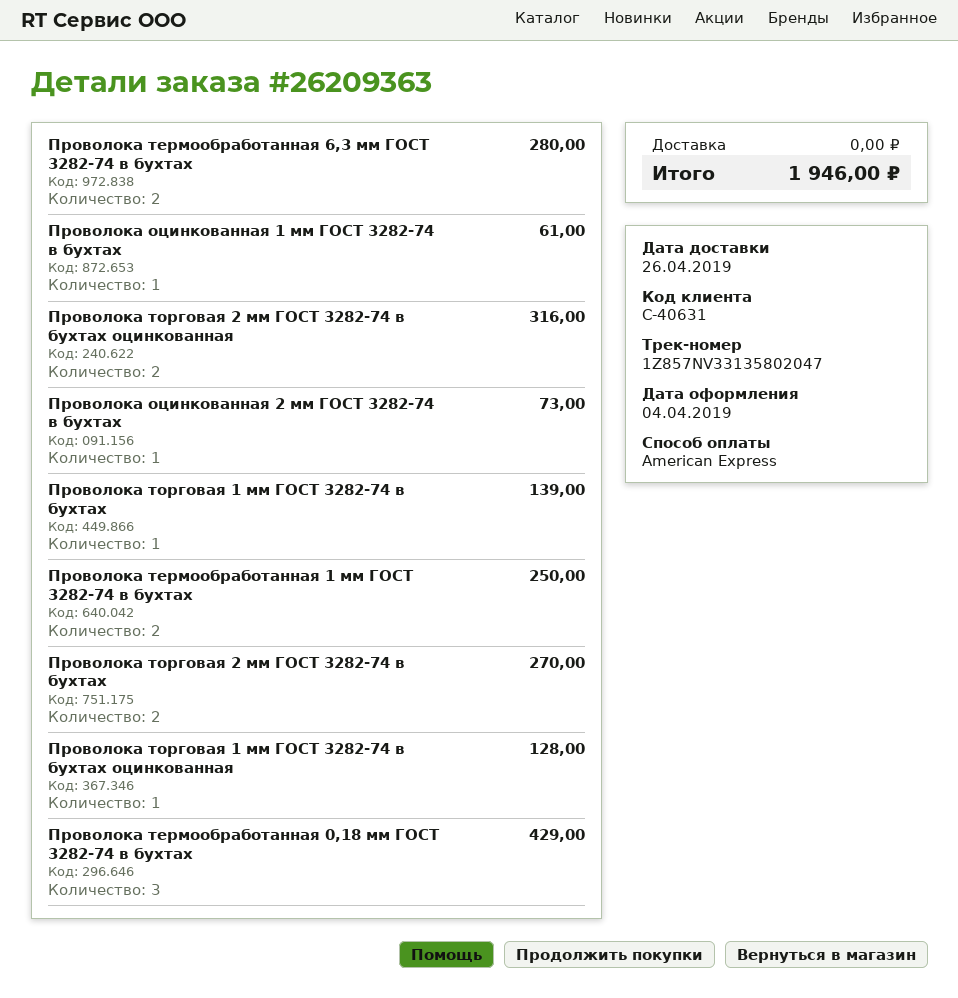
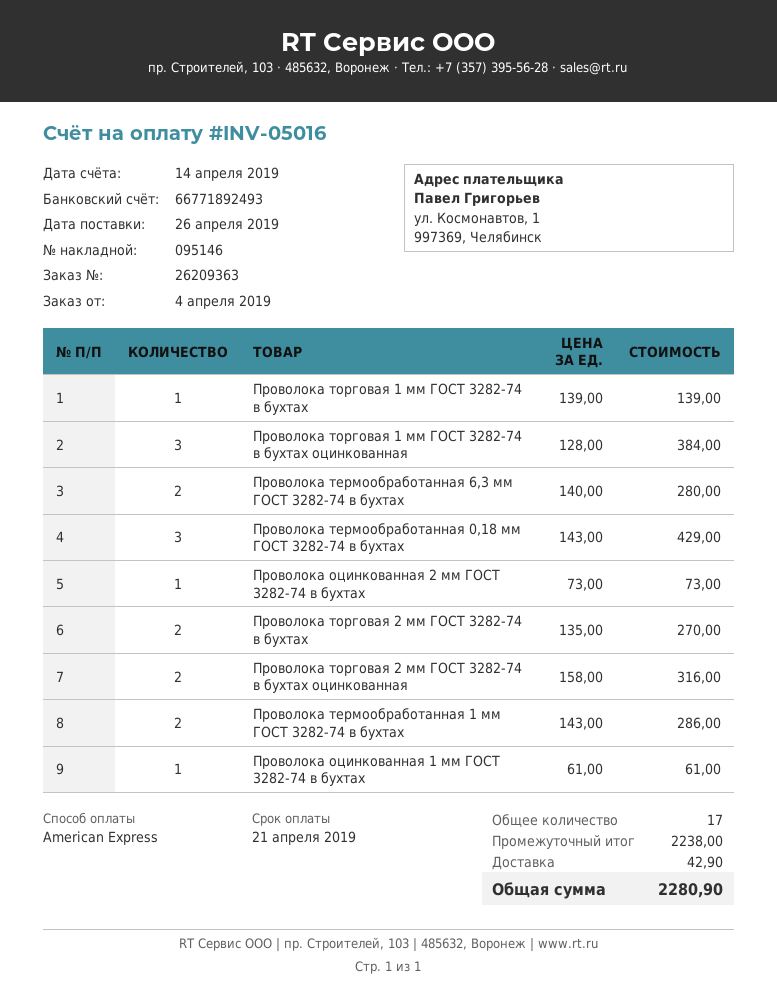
Проволока термообработанная 1 мм ГОСТ 3282-74 в бухтах: 2 for 250.00 -> 2 for 286.00
Проволока торговая 1 мм ГОСТ 3282-74 в бухтах оцинкованная: 1 for 128.00 -> 3 for 384.00
shipping: 0.00 -> 42.90
total: 1946.00 -> 2280.90

